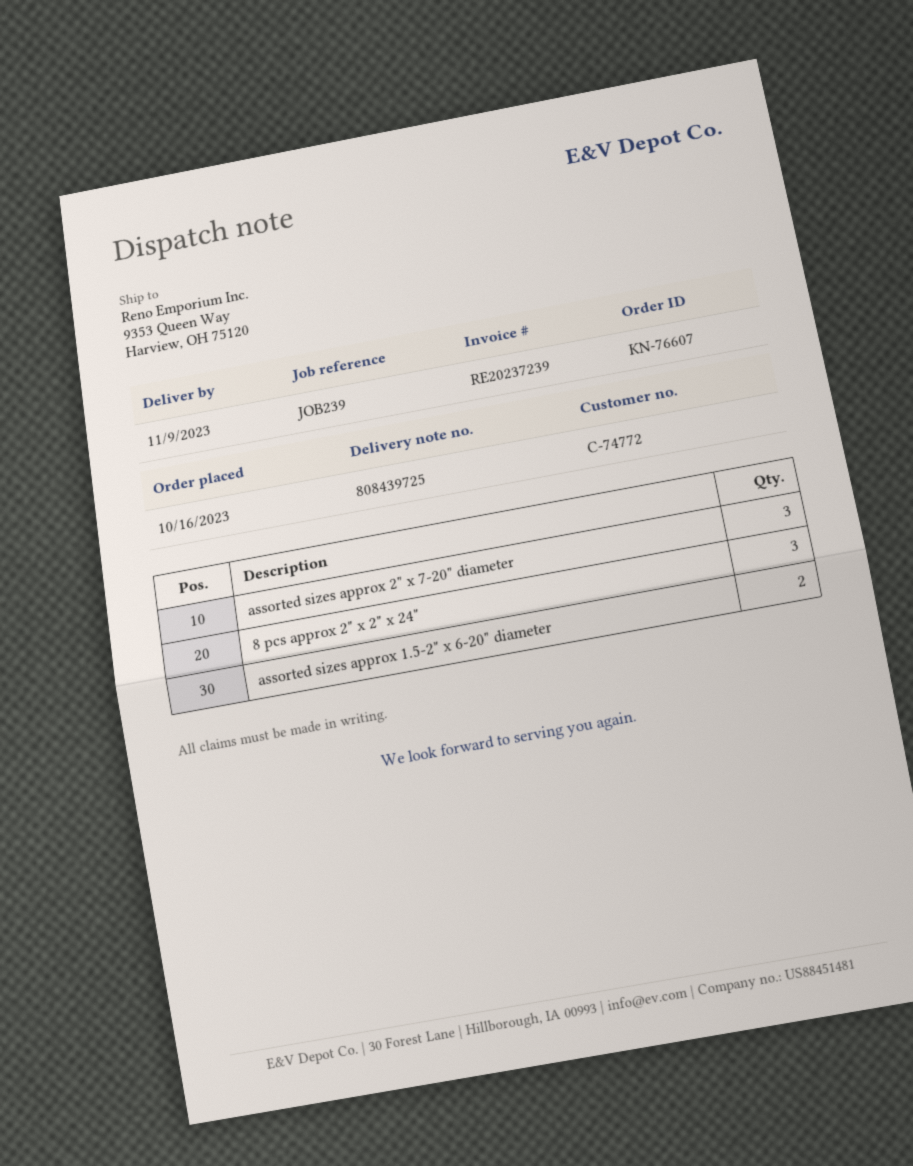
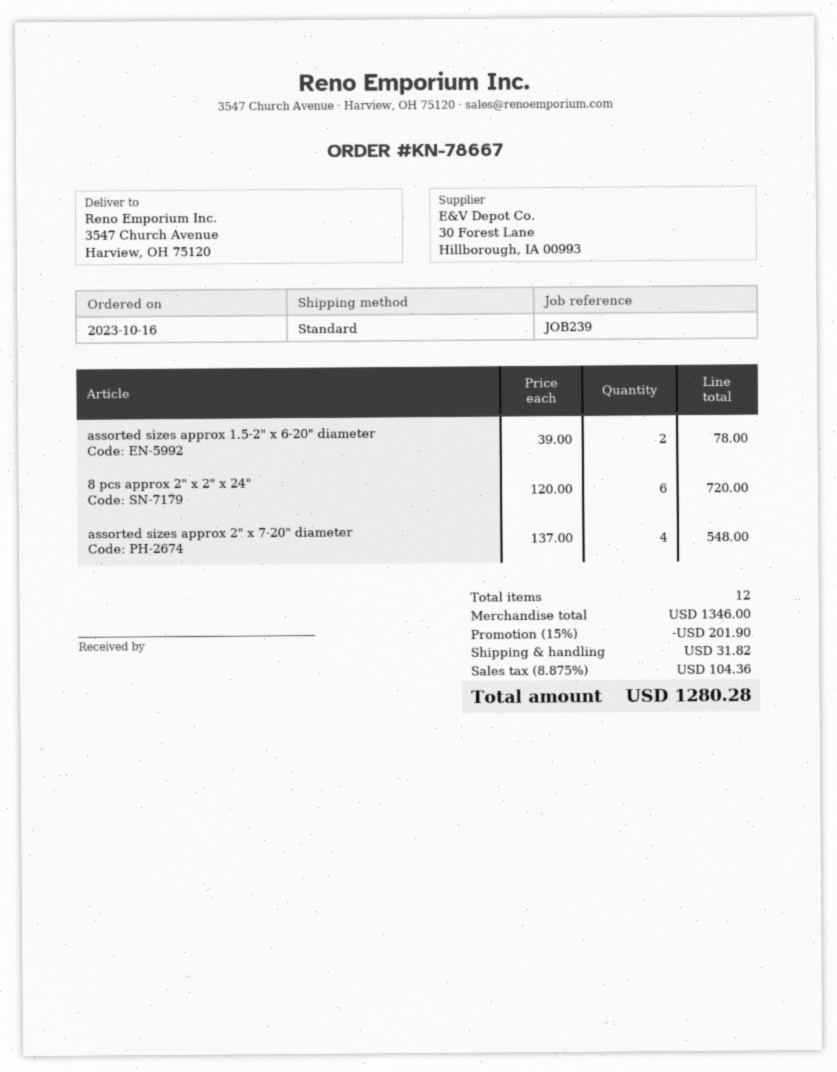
order number: KN-76607 -> KN-78667
ship to: 9353 Queen Way, Harview, OH 75120 -> 3547 Church Avenue, Harview, OH 75120
assorted sizes approx 2" x 7-20" diameter: 3 -> 4
8 pcs approx 2" x 2" x 24": 3 -> 6

